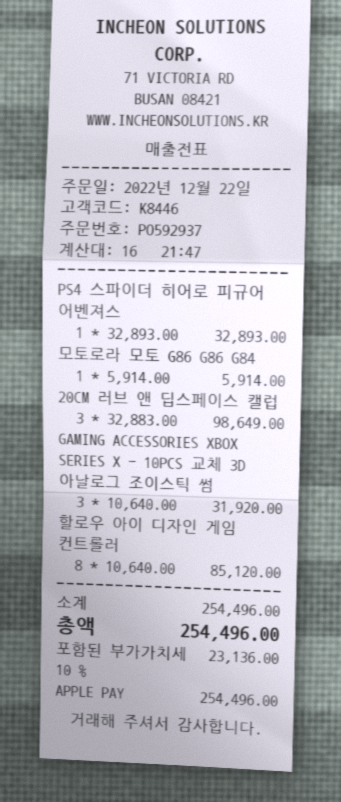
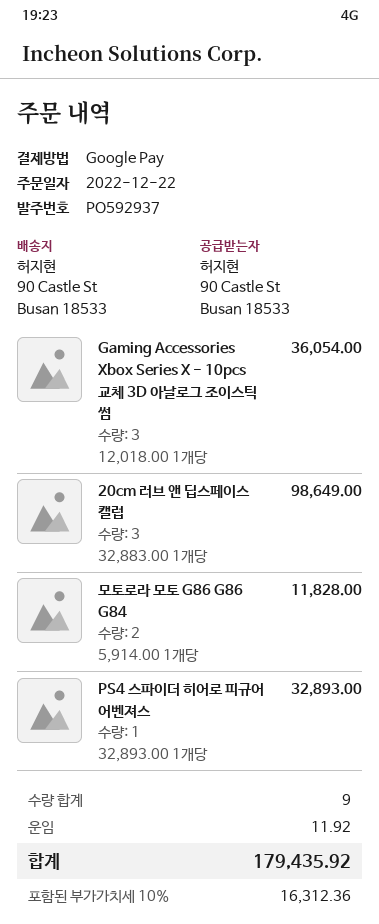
payment method: Apple Pay -> Google Pay
모토로라 모토 G86 G86 G84: 1 x 5914.00 = 5914.00 -> 2 x 5914.00 = 11828.00
GAMING ACCESSORIES XBOX SERIES X - 10PCS 교체 3D 아날로그 조이스틱 썸: 3 x 10640.00 = 31920.00 -> 3 x 12018.00 = 36054.00
할로우 아이 디자인 게임 컨트롤러: 8 x 10640.00 = 85120.00 -> none
shipping: none -> 11.92
tax: 10% = 23136.00 -> 10% = 16312.36
total: 254496.00 -> 179435.92

